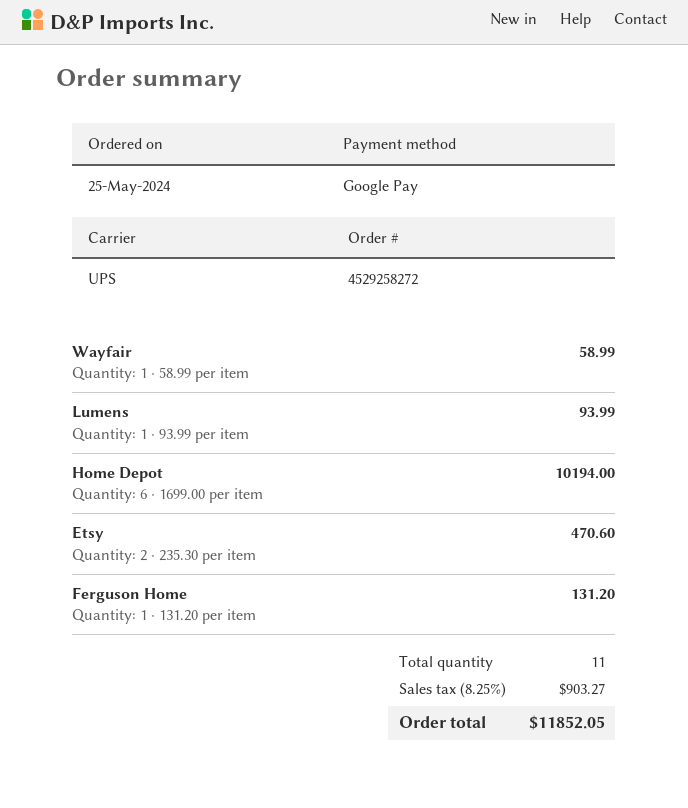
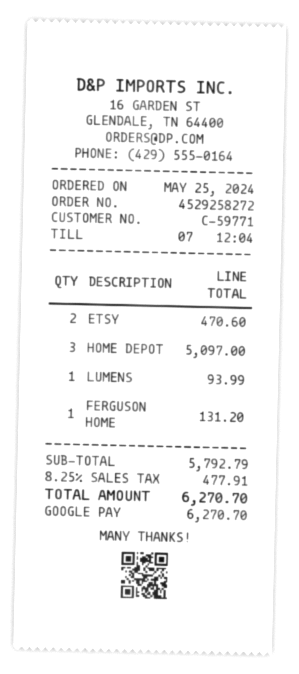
Wayfair: 1 for 58.99 -> none
Home Depot: 6 for 10194.00 -> 3 for 5097.00
tax: 8.25% = 903.27 -> 8.25% = 477.91
total: 11852.05 -> 6270.70

